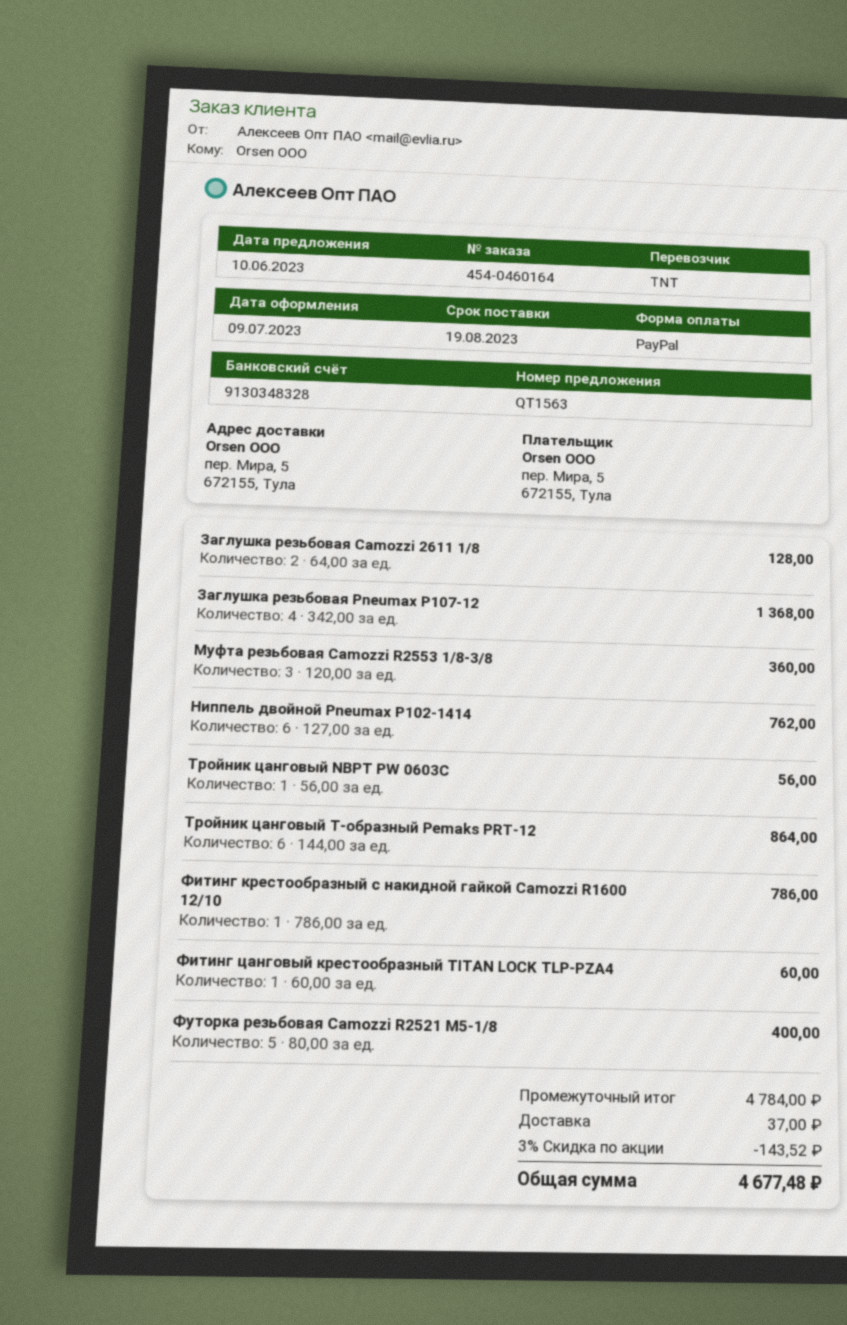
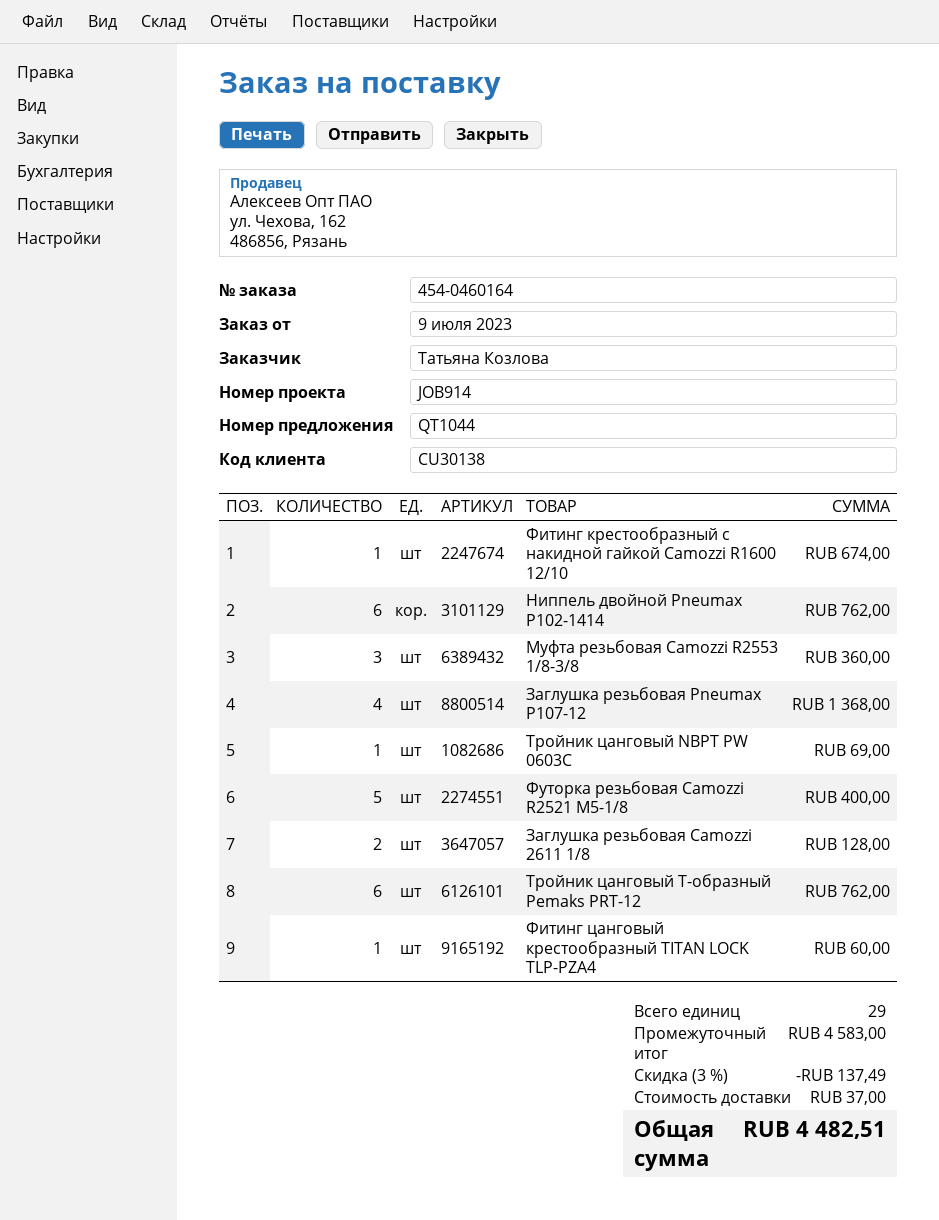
quote number: QT1563 -> QT1044
Тройник цанговый NBPT PW 0603C: 1 for 56.00 -> 1 for 69.00
Тройник цанговый T-образный Pemaks PRT-12: 6 for 864.00 -> 6 for 762.00
Фитинг крестообразный с накидной гайкой Camozzi R1600 12/10: 1 for 786.00 -> 1 for 674.00
subtotal: 4784.00 -> 4583.00
discount: 3% = 143.52 -> 3% = 137.49
total: 4677.48 -> 4482.51

